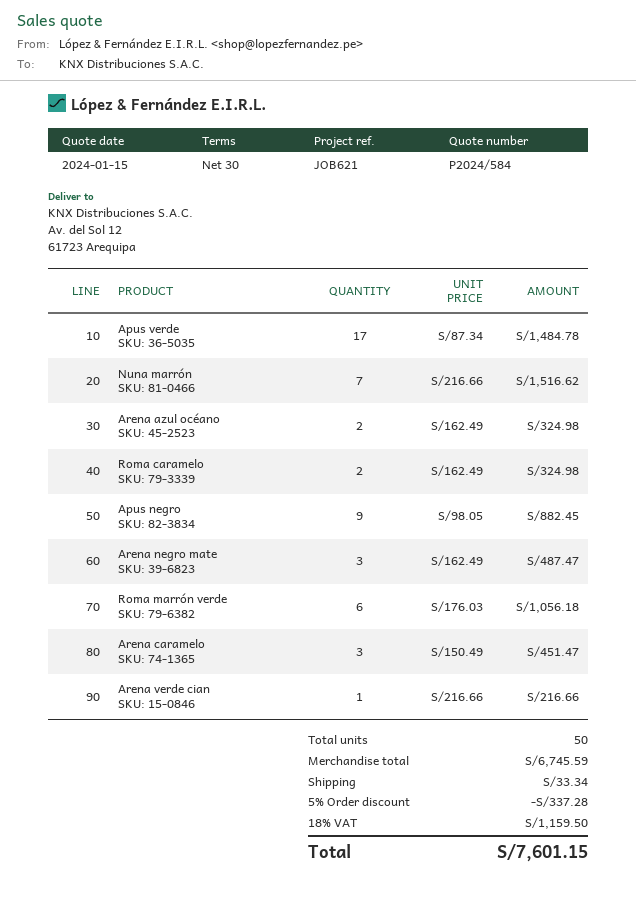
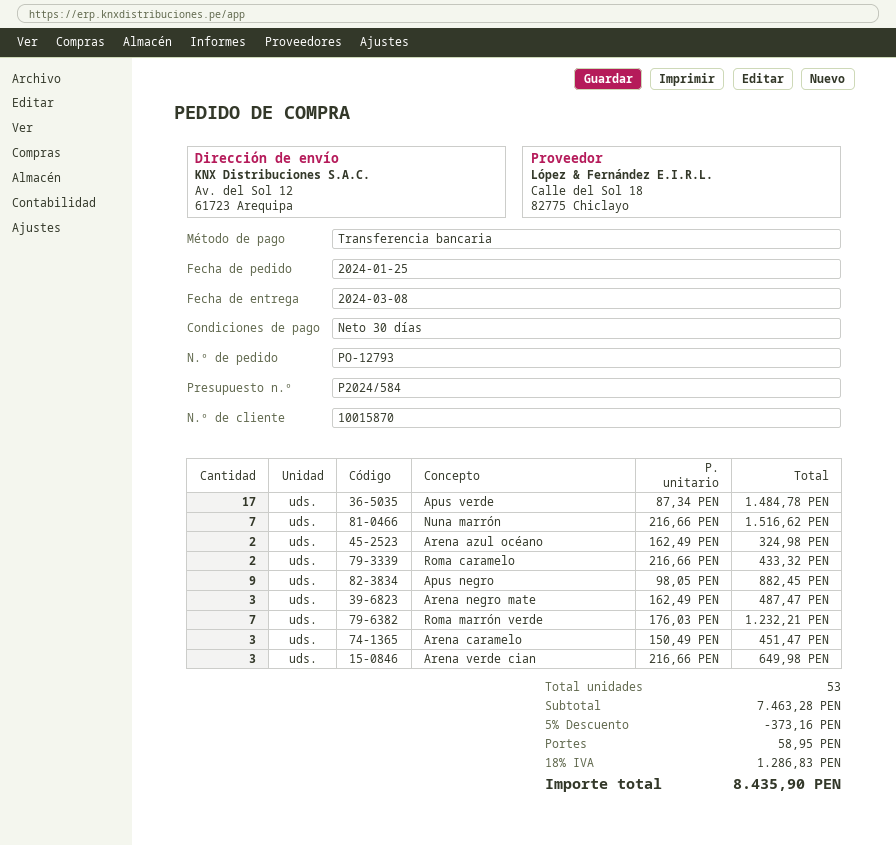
Roma caramelo: 2 x 162.49 = 324.98 -> 2 x 216.66 = 433.32
Roma marrón verde: 6 x 176.03 = 1056.18 -> 7 x 176.03 = 1232.21
Arena verde cian: 1 x 216.66 = 216.66 -> 3 x 216.66 = 649.98
total quantity: 50 -> 53
subtotal: 6745.59 -> 7463.28
discount: 5% = 337.28 -> 5% = 373.16
shipping: 33.34 -> 58.95
tax: 18% = 1159.50 -> 18% = 1286.83
total: 7601.15 -> 8435.90

